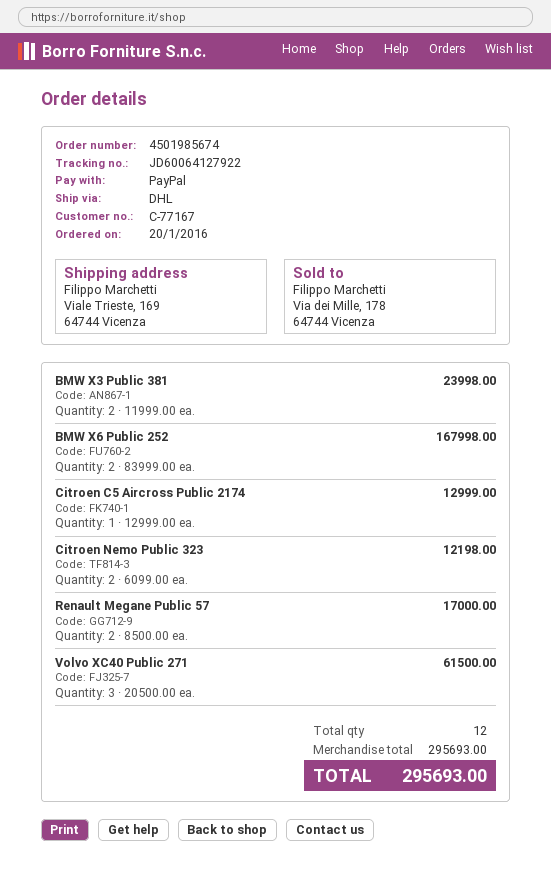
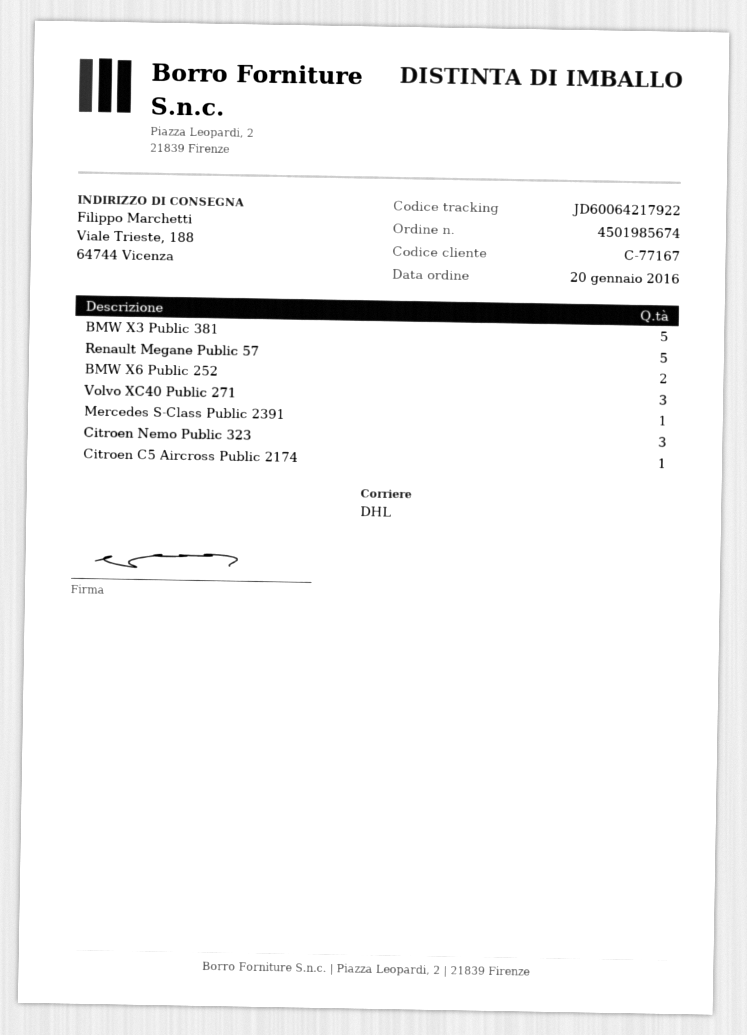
tracking number: JD60064127922 -> JD60064217922
ship to: Viale Trieste, 169, 64744 Vicenza -> Viale Trieste, 188, 64744 Vicenza
BMW X3 Public 381: 2 -> 5
Citroen Nemo Public 323: 2 -> 3
Renault Megane Public 57: 2 -> 5
Mercedes S-Class Public 2391: none -> 1

